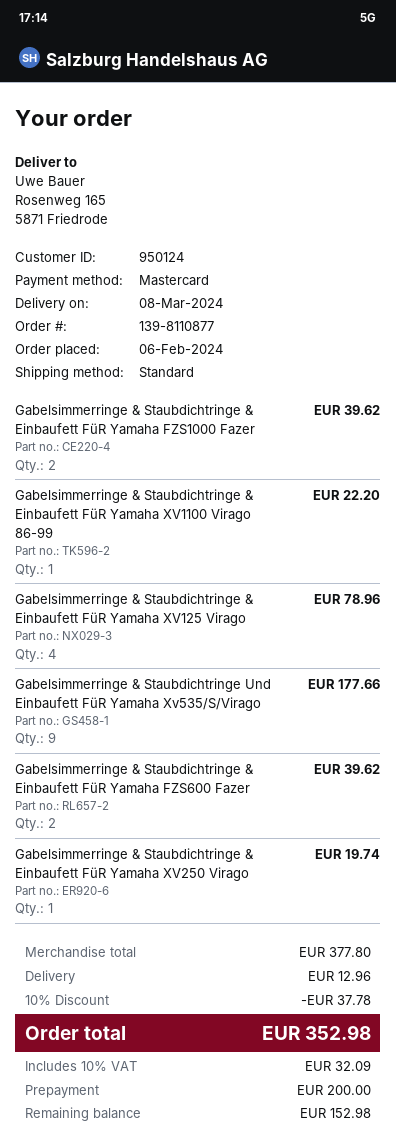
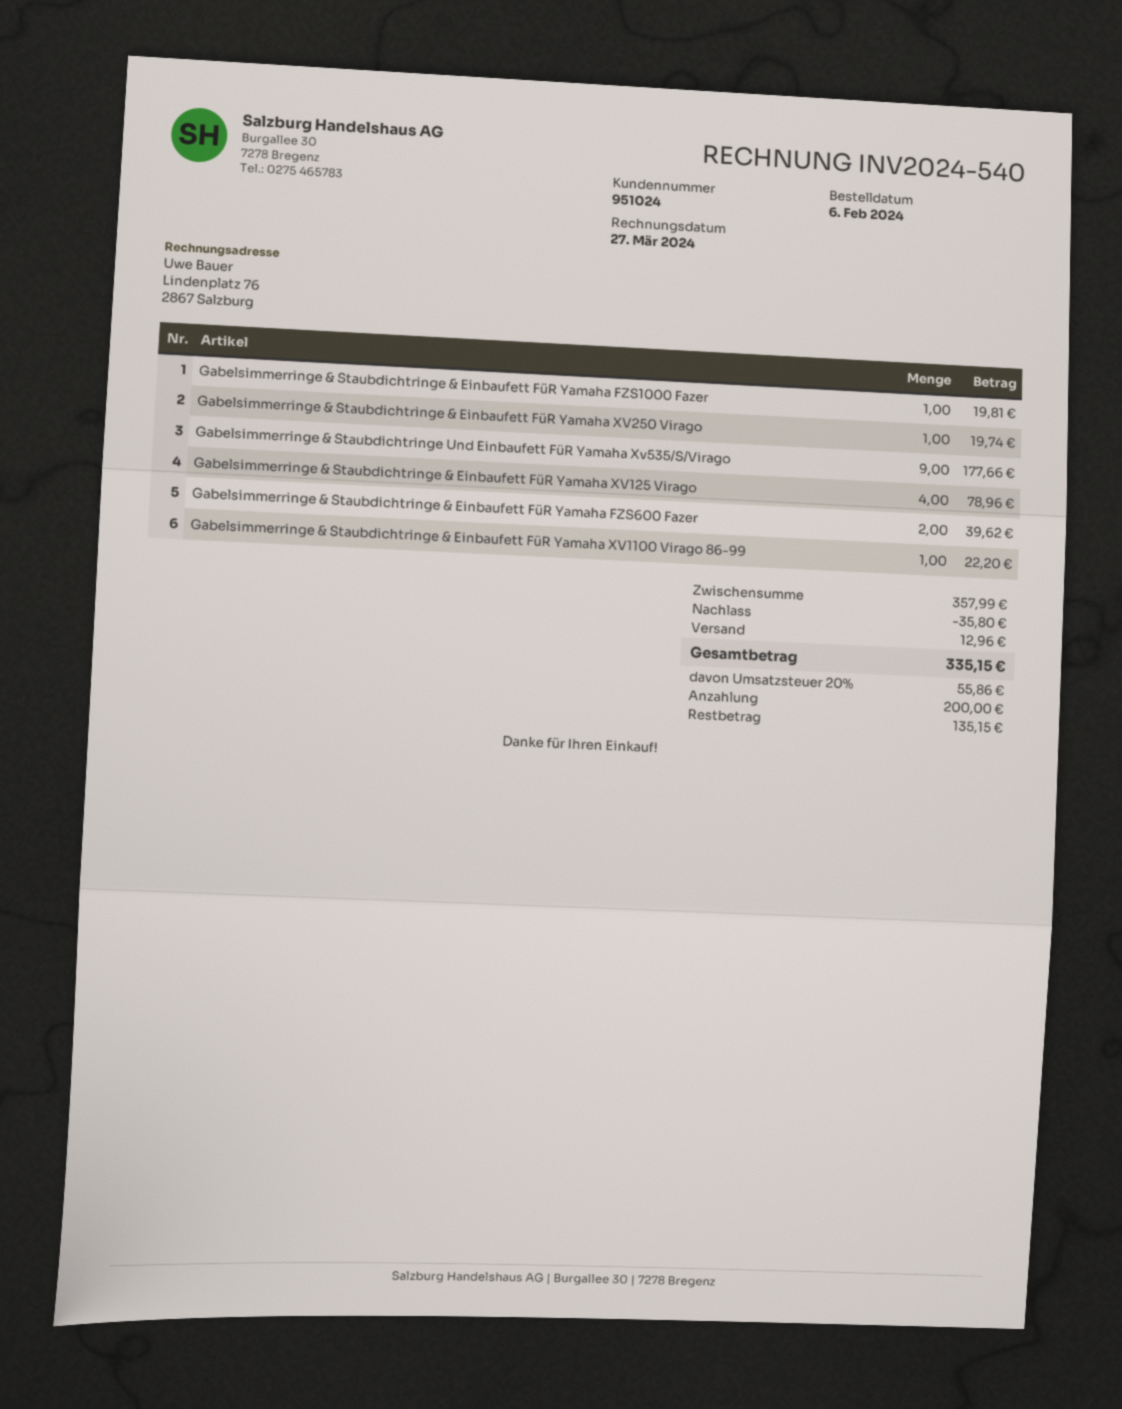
customer number: 950124 -> 951024
Gabelsimmerringe & Staubdichtringe & Einbaufett FüR Yamaha FZS1000 Fazer: 2 for 39.62 -> 1 for 19.81
subtotal: 377.80 -> 357.99
discount: 37.78 -> 35.80
tax: 10% = 32.09 -> 20% = 55.86
total: 352.98 -> 335.15
balance: 152.98 -> 135.15

